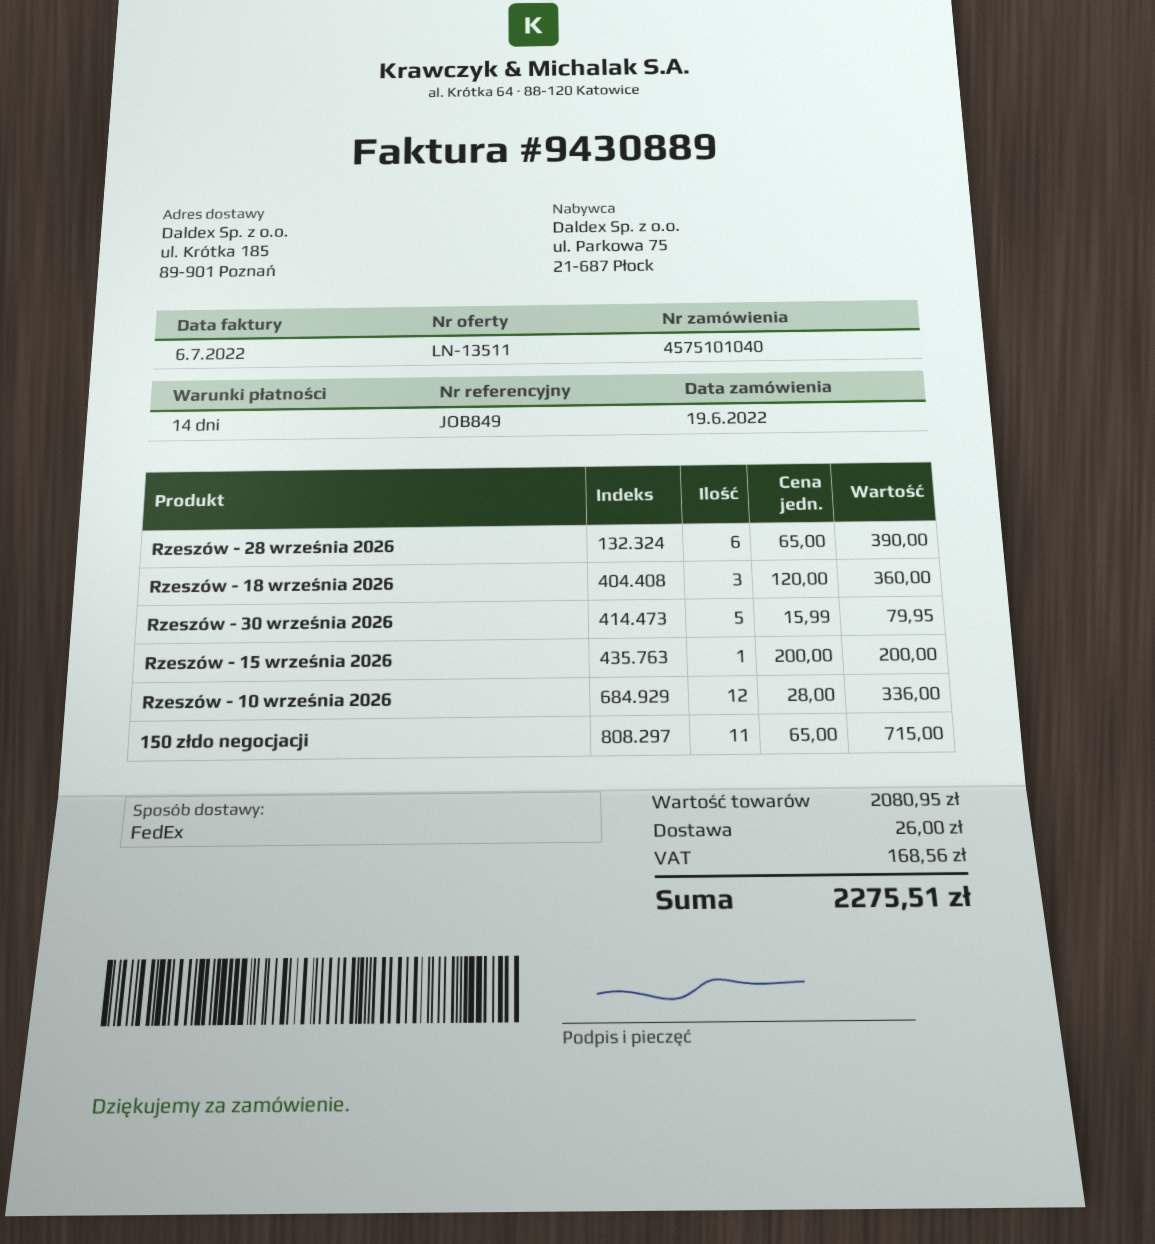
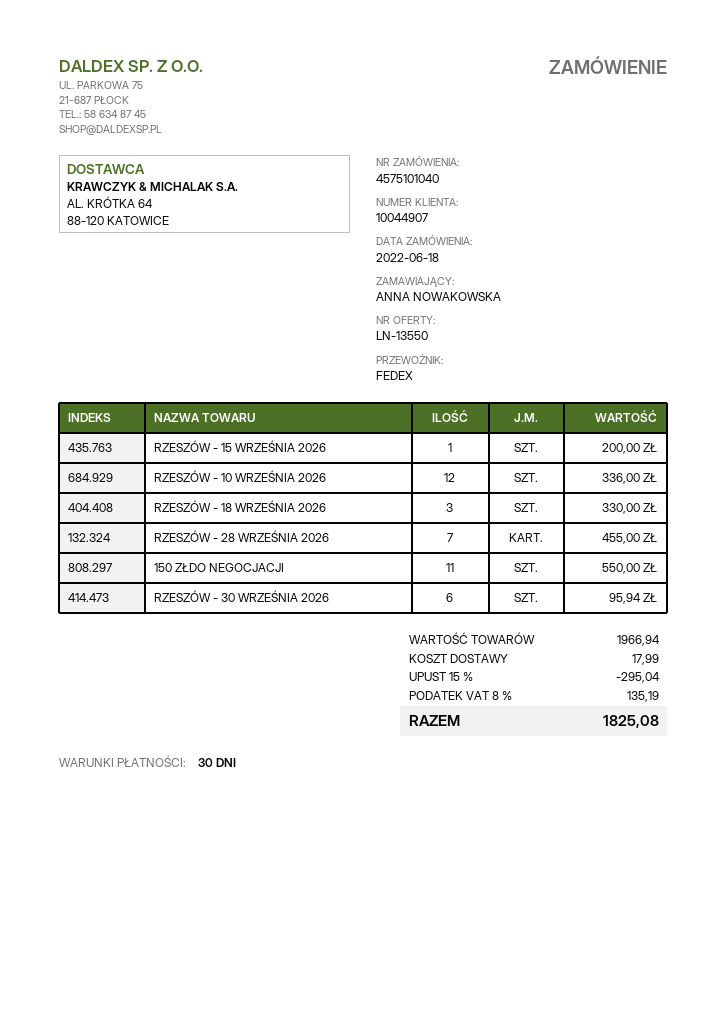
quote number: LN-13511 -> LN-13550
order date: 2022-06-19 -> 2022-06-18
payment terms: 14 days -> 30 days
Rzeszów - 28 września 2026: 6 for 390.00 -> 7 for 455.00
Rzeszów - 18 września 2026: 3 for 360.00 -> 3 for 330.00
Rzeszów - 30 września 2026: 5 for 79.95 -> 6 for 95.94
150 złdo negocjacji: 11 for 715.00 -> 11 for 550.00
subtotal: 2080.95 -> 1966.94
discount: none -> 15% = 295.04
shipping: 26.00 -> 17.99
tax: 168.56 -> 135.19
total: 2275.51 -> 1825.08

